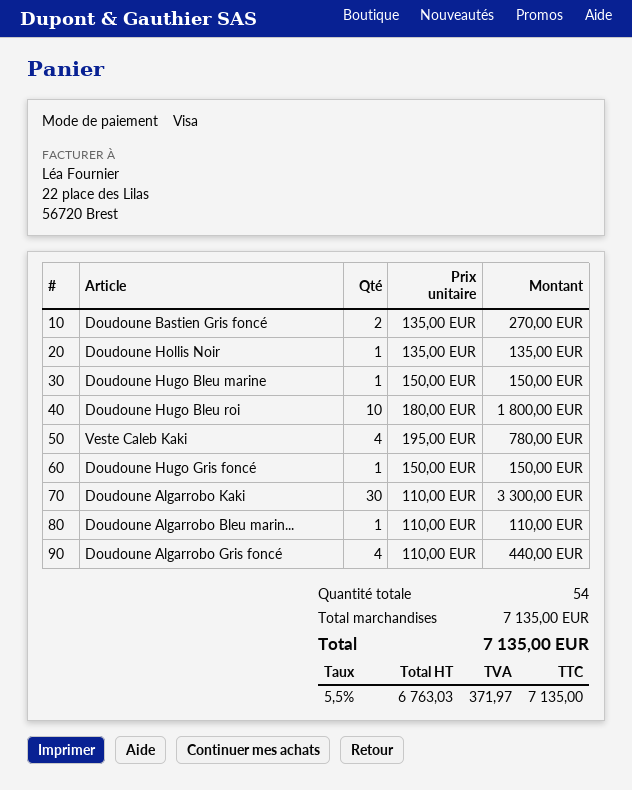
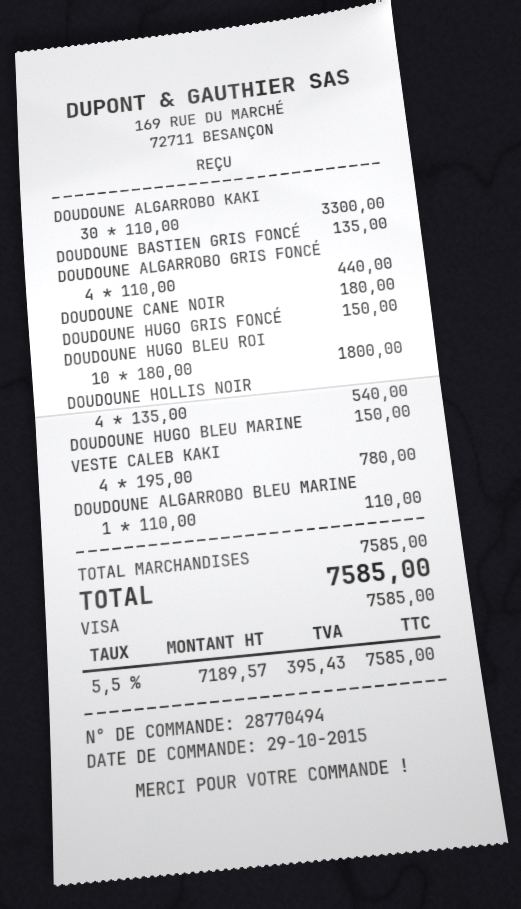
Doudoune Bastien Gris foncé: 2 x 135.00 = 270.00 -> 1 x 135.00 = 135.00
Doudoune Hollis Noir: 1 x 135.00 = 135.00 -> 4 x 135.00 = 540.00
DOUDOUNE CANE NOIR: none -> 1 x 180.00 = 180.00
subtotal: 7135.00 -> 7585.00
net: 6763.03 -> 7189.57
tax: 5.5% = 371.97 -> 5.5% = 395.43
total: 7135.00 -> 7585.00

